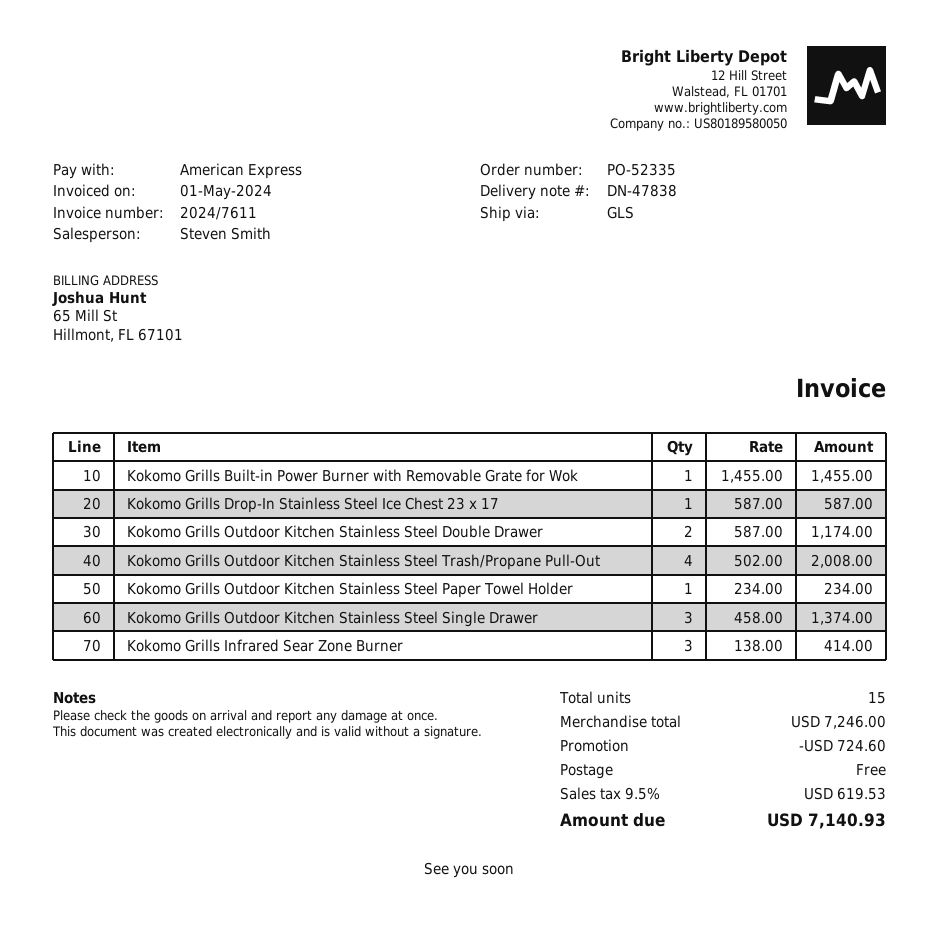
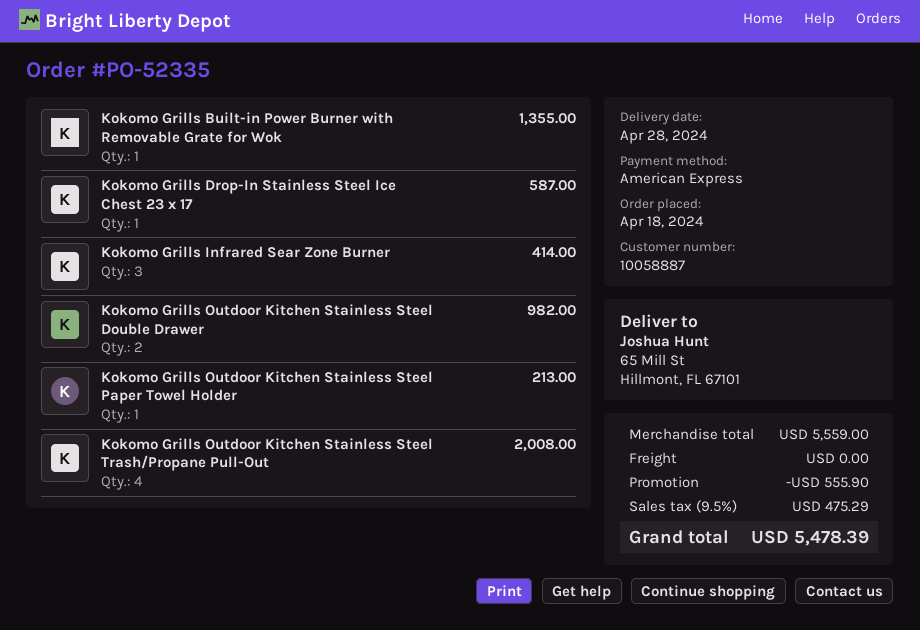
Kokomo Grills Built-in Power Burner with Removable Grate for Wok: 1 for 1455.00 -> 1 for 1355.00
Kokomo Grills Outdoor Kitchen Stainless Steel Double Drawer: 2 for 1174.00 -> 2 for 982.00
Kokomo Grills Outdoor Kitchen Stainless Steel Paper Towel Holder: 1 for 234.00 -> 1 for 213.00
Kokomo Grills Outdoor Kitchen Stainless Steel Single Drawer: 3 for 1374.00 -> none
subtotal: 7246.00 -> 5559.00
discount: 724.60 -> 555.90
tax: 9.5% = 619.53 -> 9.5% = 475.29
total: 7140.93 -> 5478.39

